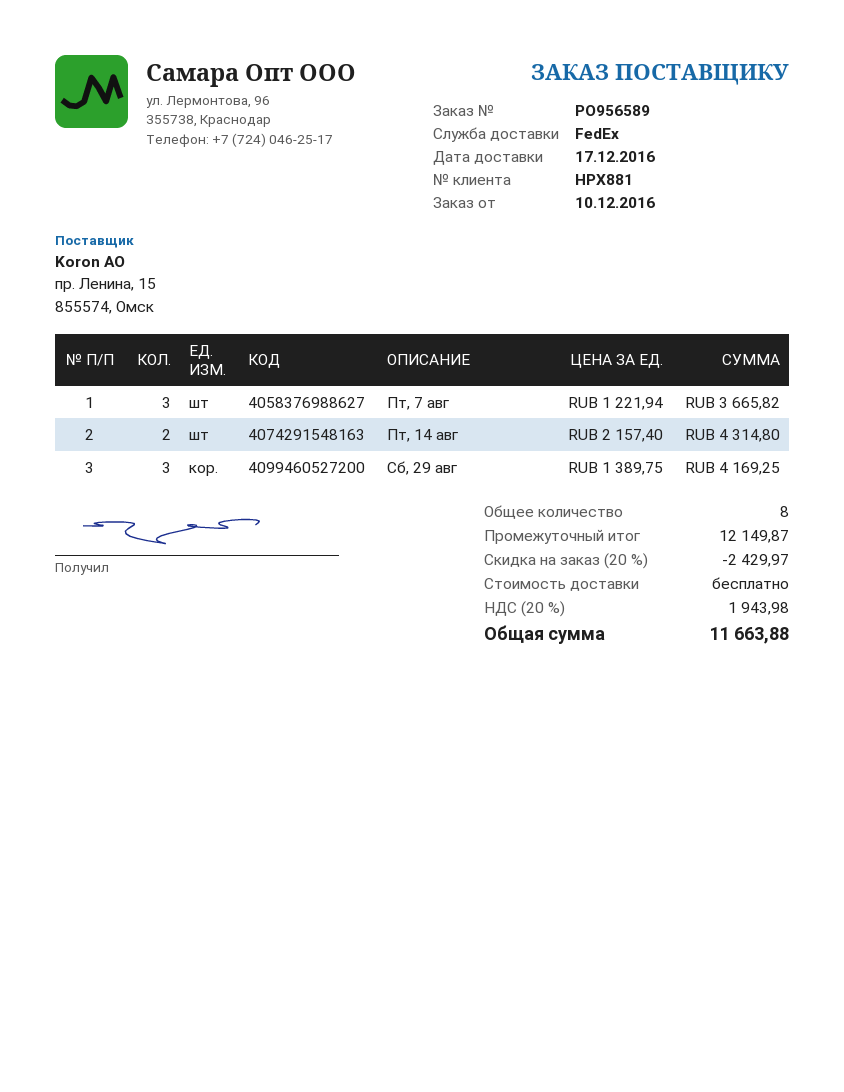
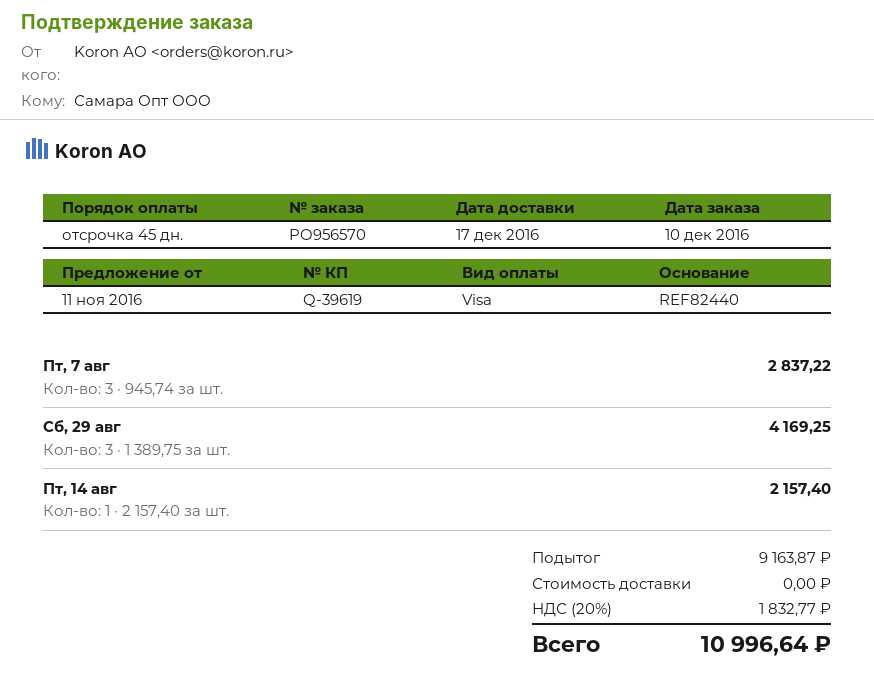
order number: PO956589 -> PO956570
Пт, 7 авг: 3 x 1221.94 = 3665.82 -> 3 x 945.74 = 2837.22
Пт, 14 авг: 2 x 2157.40 = 4314.80 -> 1 x 2157.40 = 2157.40
subtotal: 12149.87 -> 9163.87
discount: 20% = 2429.97 -> none
tax: 20% = 1943.98 -> 20% = 1832.77
total: 11663.88 -> 10996.64

